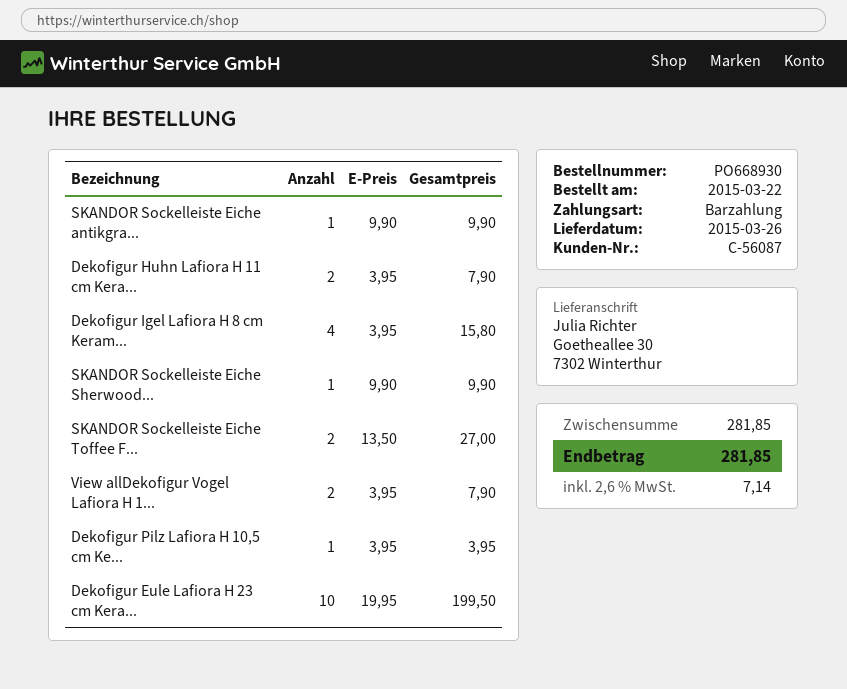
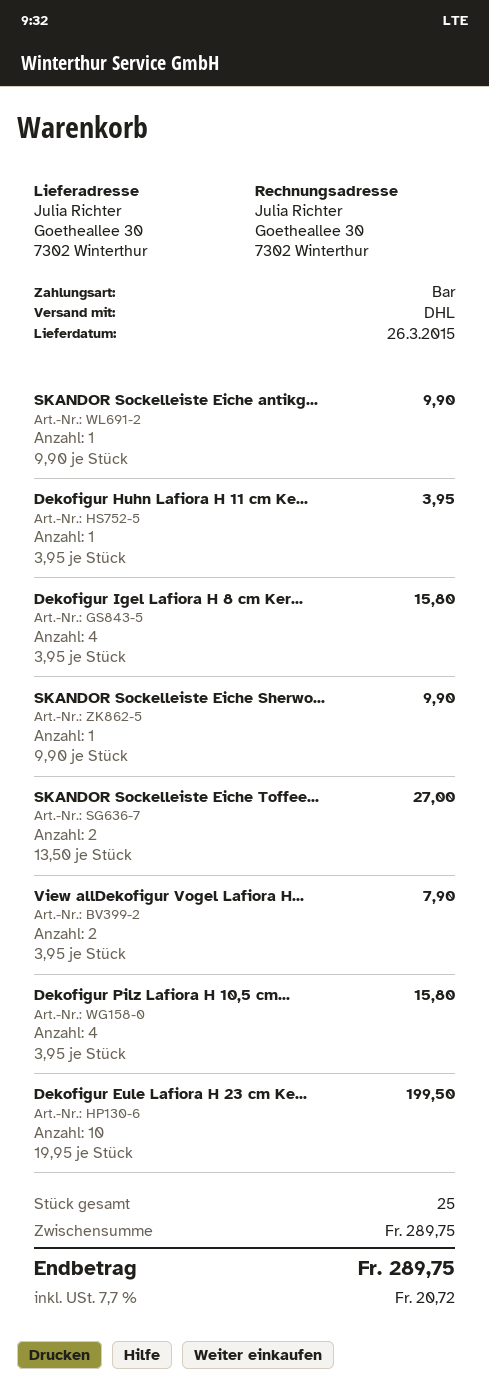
Dekofigur Huhn Lafiora H 11 cm Kera...: 2 x 3.95 = 7.90 -> 1 x 3.95 = 3.95
Dekofigur Pilz Lafiora H 10,5 cm Ke...: 1 x 3.95 = 3.95 -> 4 x 3.95 = 15.80
subtotal: 281.85 -> 289.75
tax: 2.6% = 7.14 -> 7.7% = 20.72
total: 281.85 -> 289.75

